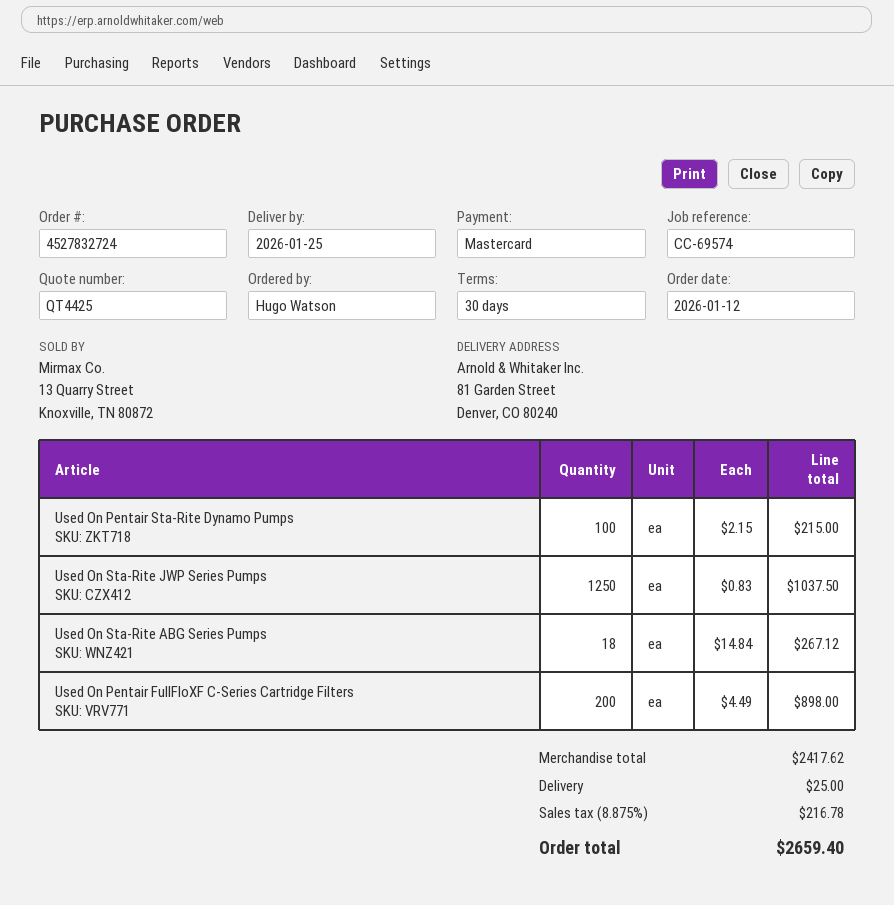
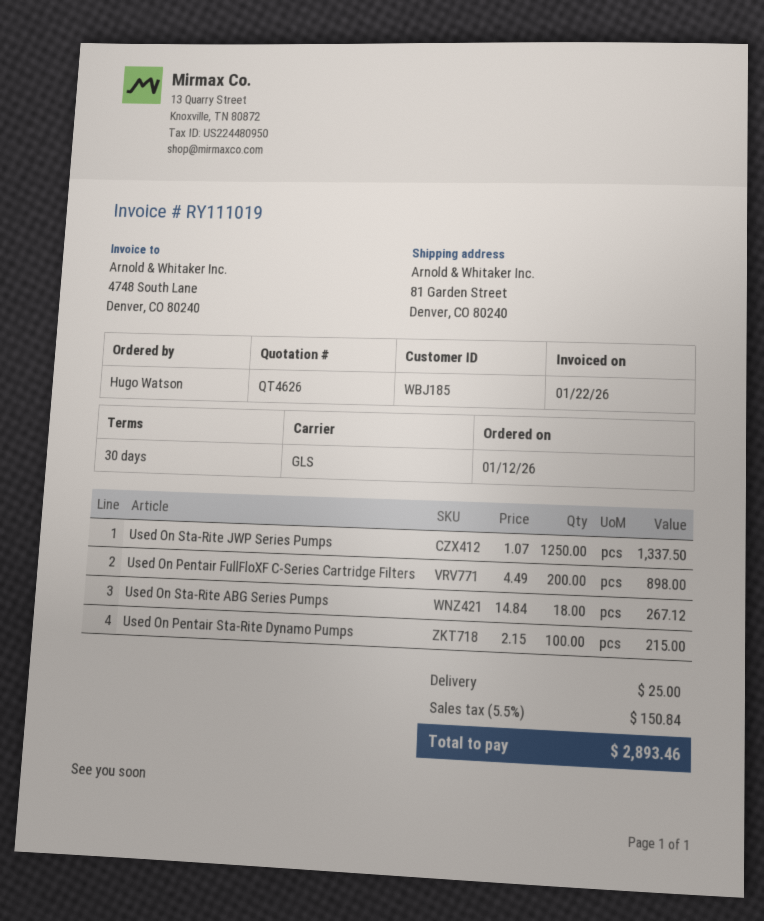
quote number: QT4425 -> QT4626
Used On Sta-Rite JWP Series Pumps: 1250 x 0.83 = 1037.50 -> 1250 x 1.07 = 1337.50
tax: 8.875% = 216.78 -> 5.5% = 150.84
total: 2659.40 -> 2893.46

